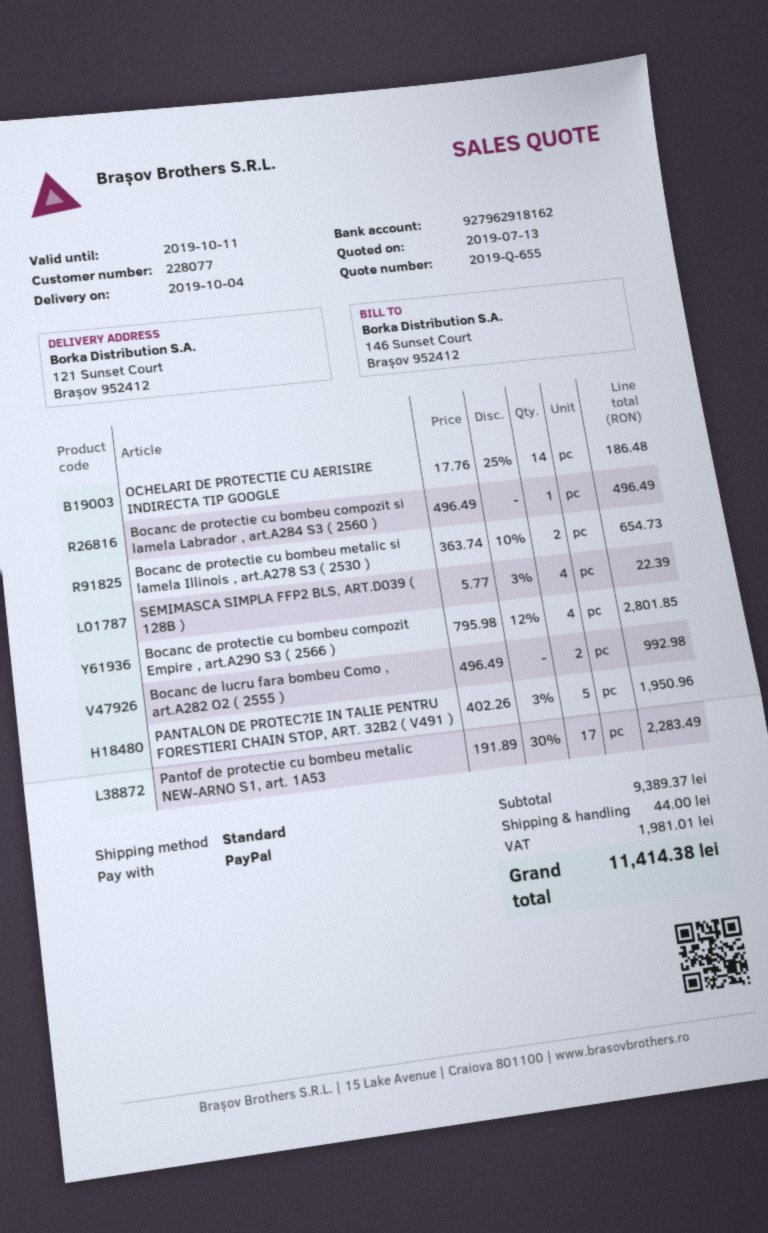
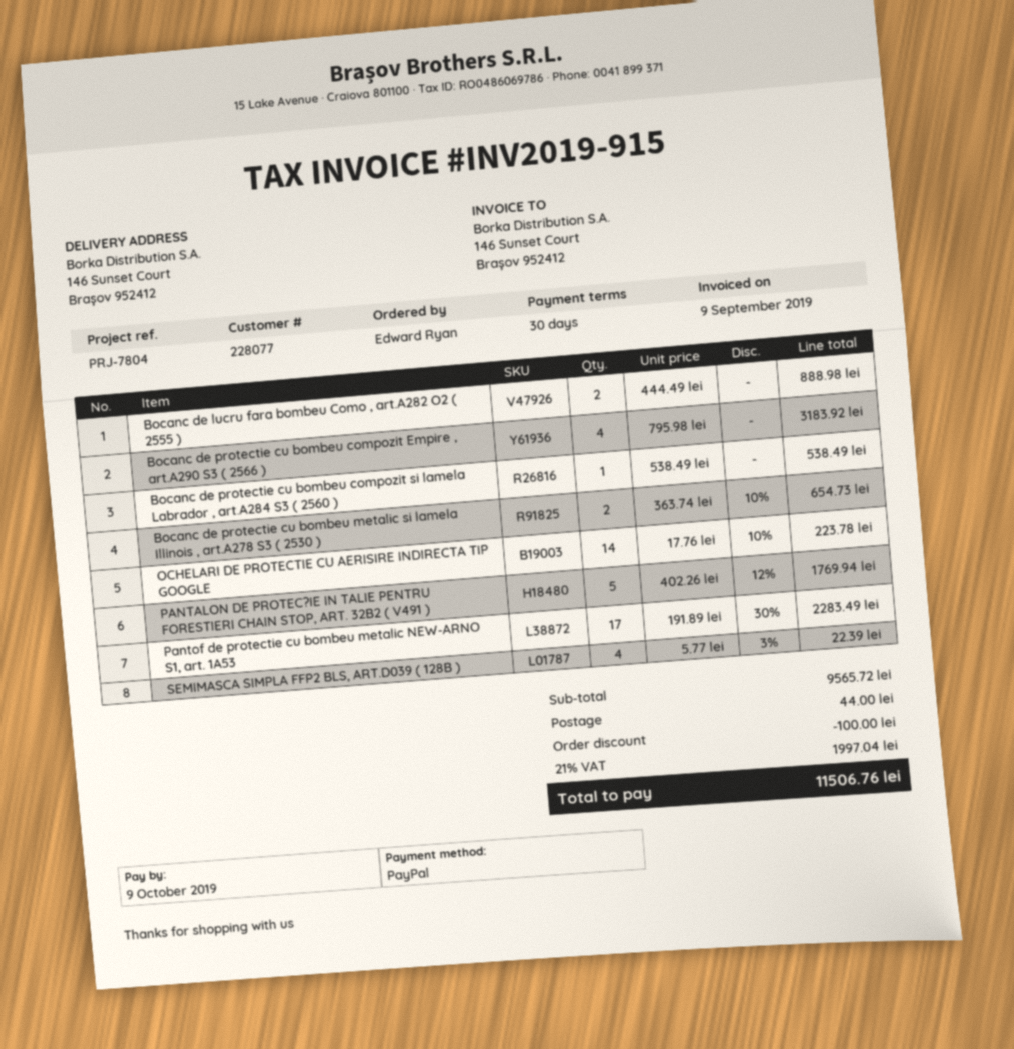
ship to: 121 Sunset Court, Brașov 952412 -> 146 Sunset Court, Brașov 952412
OCHELARI DE PROTECTIE CU AERISIRE INDIRECTA TIP GOOGLE: 14 x 17.76 - 25% = 186.48 -> 14 x 17.76 - 10% = 223.78
Bocanc de protectie cu bombeu compozit si lamela Labrador , art.A284 S3 ( 2560 ): 1 x 496.49 = 496.49 -> 1 x 538.49 = 538.49
Bocanc de protectie cu bombeu compozit Empire , art.A290 S3 ( 2566 ): 4 x 795.98 - 12% = 2801.85 -> 4 x 795.98 = 3183.92
Bocanc de lucru fara bombeu Como , art.A282 O2 ( 2555 ): 2 x 496.49 = 992.98 -> 2 x 444.49 = 888.98
PANTALON DE PROTEC?IE IN TALIE PENTRU FORESTIERI CHAIN STOP, ART. 32B2 ( V491 ): 5 x 402.26 - 3% = 1950.96 -> 5 x 402.26 - 12% = 1769.94
subtotal: 9389.37 -> 9565.72
discount: none -> 100.00
tax: 1981.01 -> 1997.04
total: 11414.38 -> 11506.76

